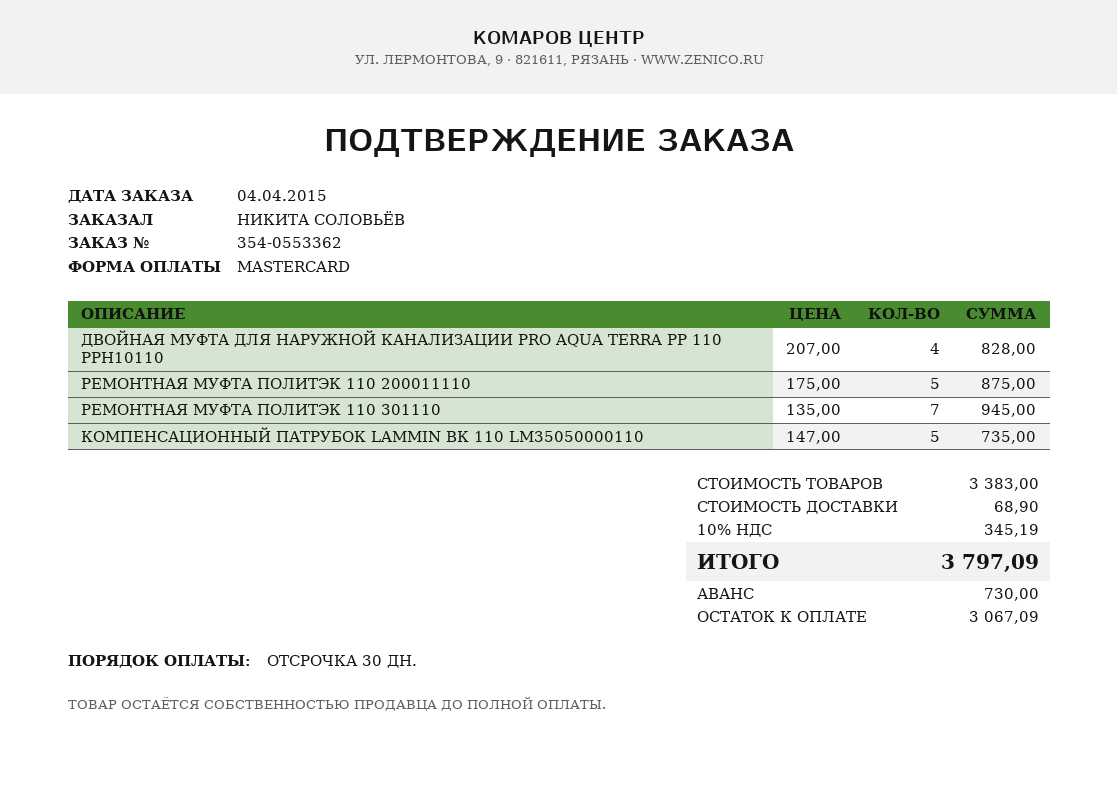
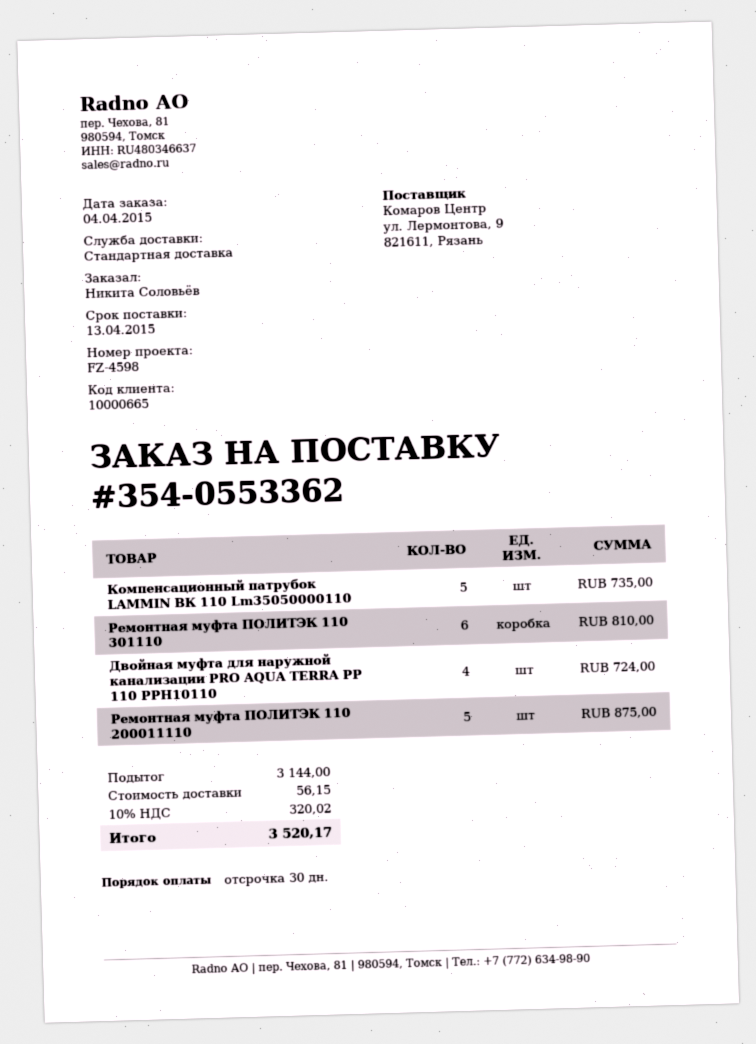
ДВОЙНАЯ МУФТА ДЛЯ НАРУЖНОЙ КАНАЛИЗАЦИИ PRO AQUA TERRA PP 110 PPH10110: 4 for 828.00 -> 4 for 724.00
РЕМОНТНАЯ МУФТА ПОЛИТЭК 110 301110: 7 for 945.00 -> 6 for 810.00
subtotal: 3383.00 -> 3144.00
shipping: 68.90 -> 56.15
tax: 10% = 345.19 -> 10% = 320.02
total: 3797.09 -> 3520.17

